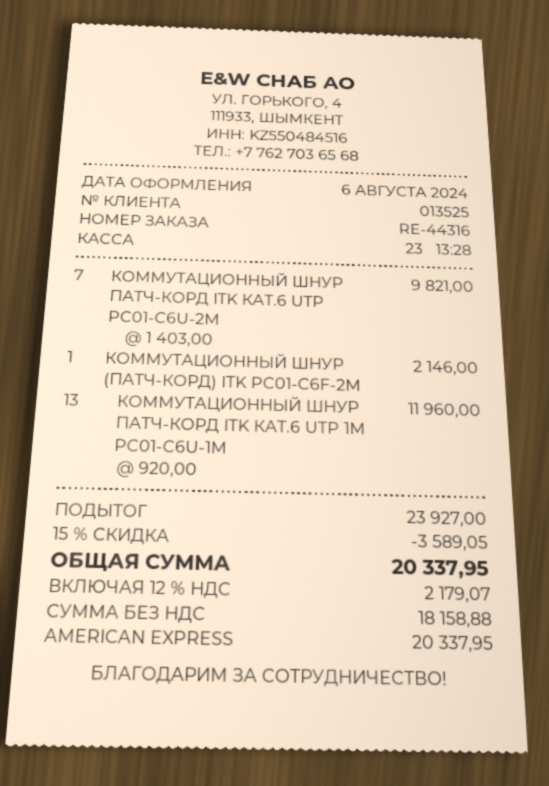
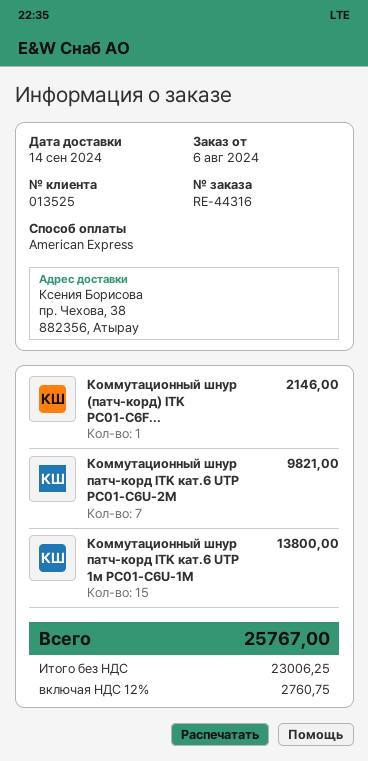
КОММУТАЦИОННЫЙ ШНУР ПАТЧ-КОРД ITK КАТ.6 UTP 1М PC01-C6U-1M: 13 for 11960.00 -> 15 for 13800.00
discount: 15% = 3589.05 -> none
net: 18158.88 -> 23006.25
tax: 12% = 2179.07 -> 12% = 2760.75
total: 20337.95 -> 25767.00

